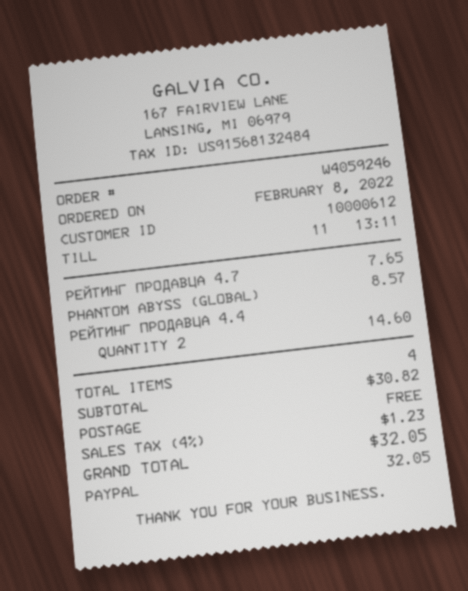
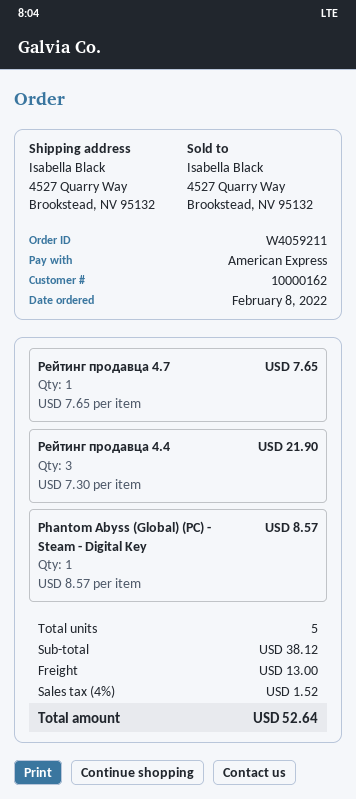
order number: W4059246 -> W4059211
customer number: 10000612 -> 10000162
payment method: PayPal -> American Express
РЕЙТИНГ ПРОДАВЦА 4.4: 2 for 14.60 -> 3 for 21.90
total quantity: 4 -> 5
subtotal: 30.82 -> 38.12
shipping: 0.00 -> 13.00
tax: 4% = 1.23 -> 4% = 1.52
total: 32.05 -> 52.64

